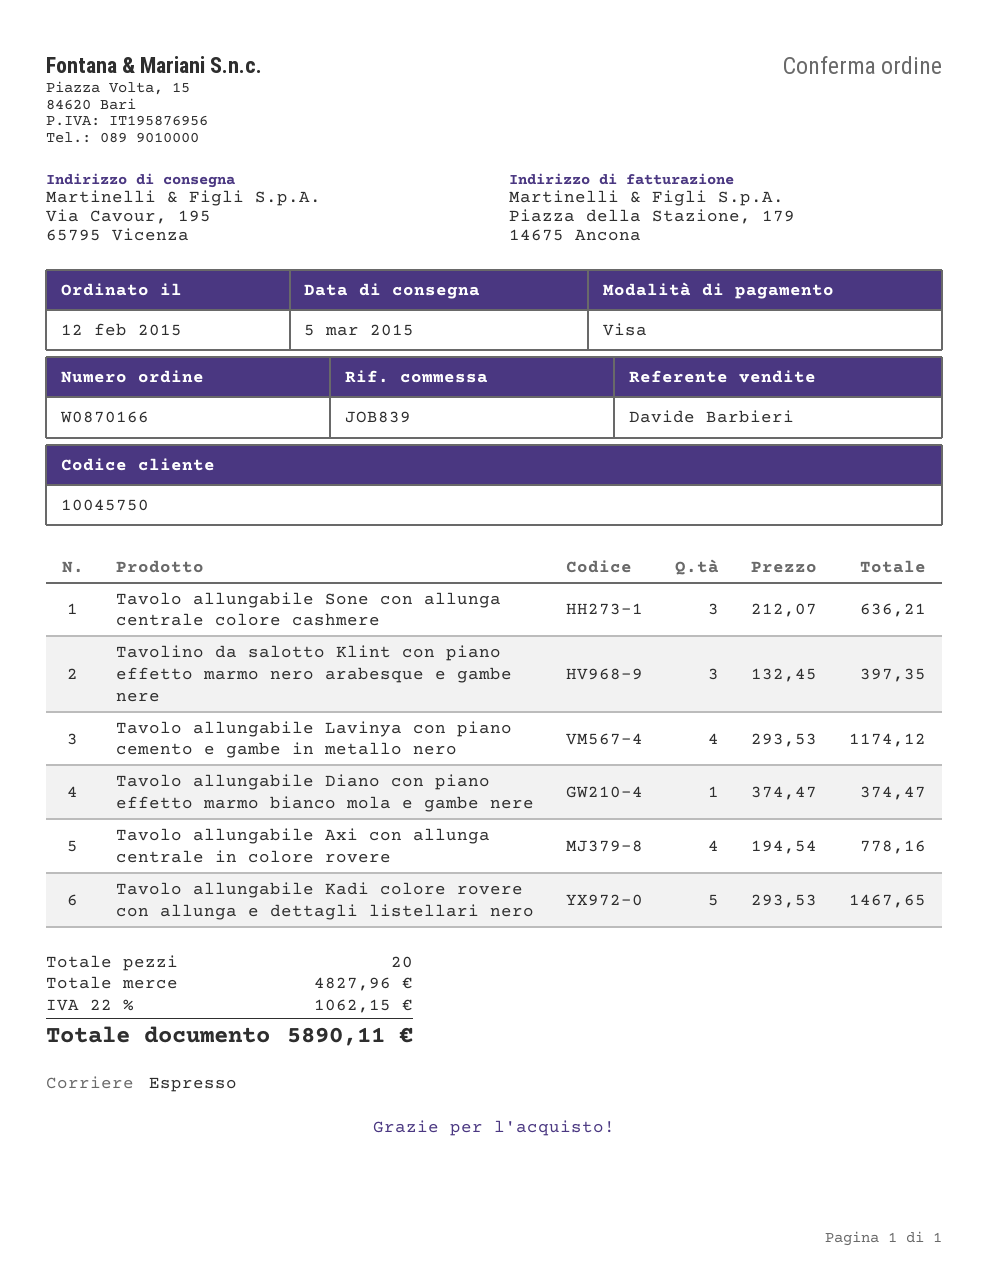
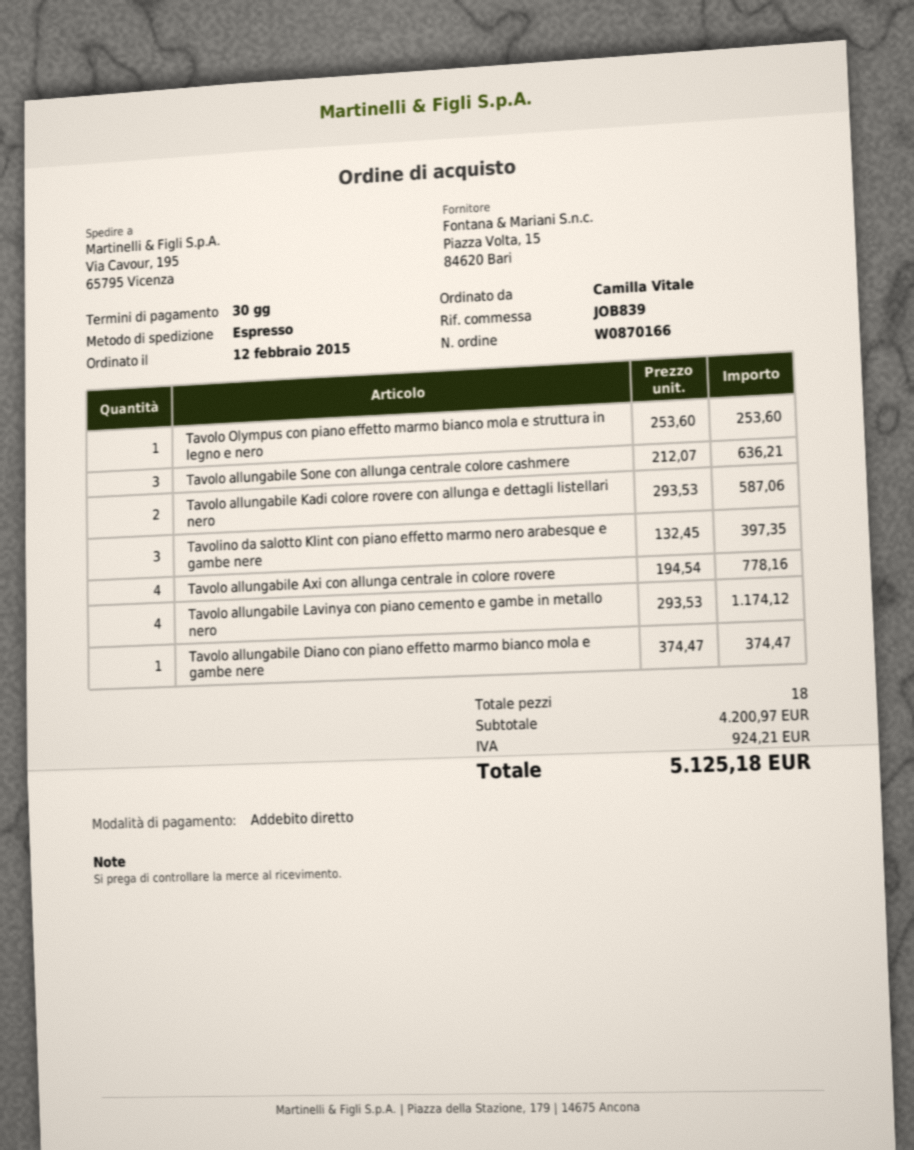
payment method: Visa -> direct debit
Tavolo allungabile Kadi colore rovere con allunga e dettagli listellari nero: 5 x 293.53 = 1467.65 -> 2 x 293.53 = 587.06
Tavolo Olympus con piano effetto marmo bianco mola e struttura in legno e nero: none -> 1 x 253.60 = 253.60
total quantity: 20 -> 18
subtotal: 4827.96 -> 4200.97
tax: 1062.15 -> 924.21
total: 5890.11 -> 5125.18

